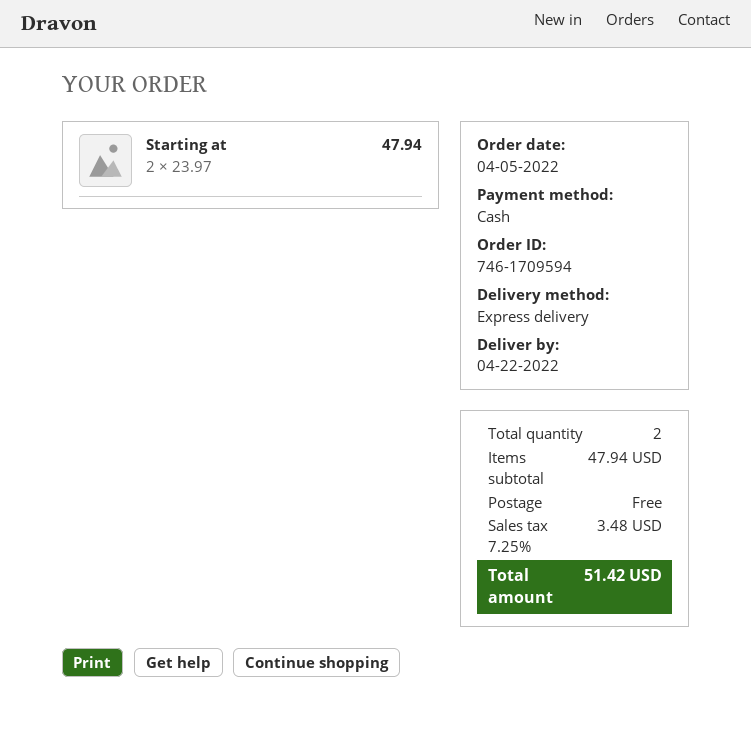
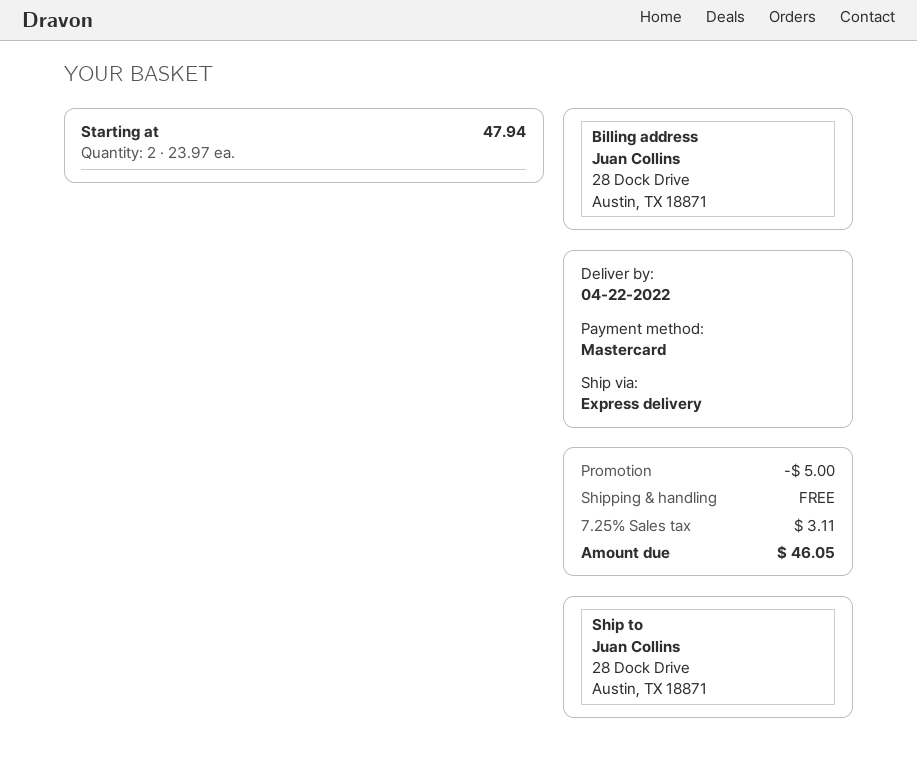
payment method: cash -> Mastercard
discount: none -> 5.00
tax: 7.25% = 3.48 -> 7.25% = 3.11
total: 51.42 -> 46.05

